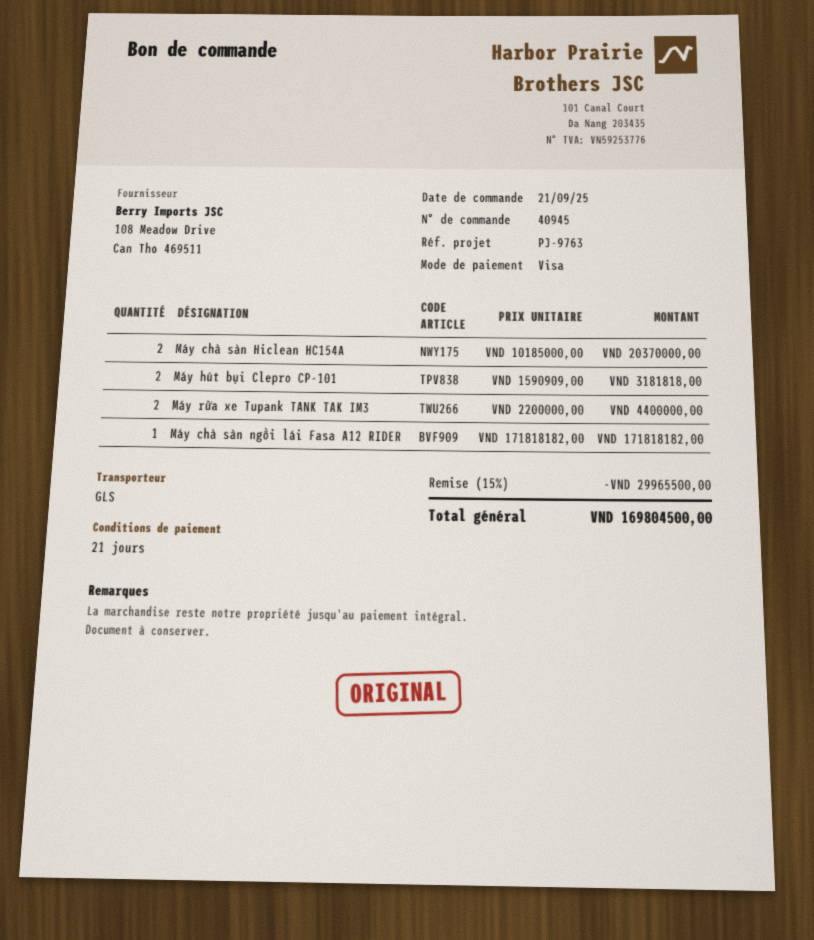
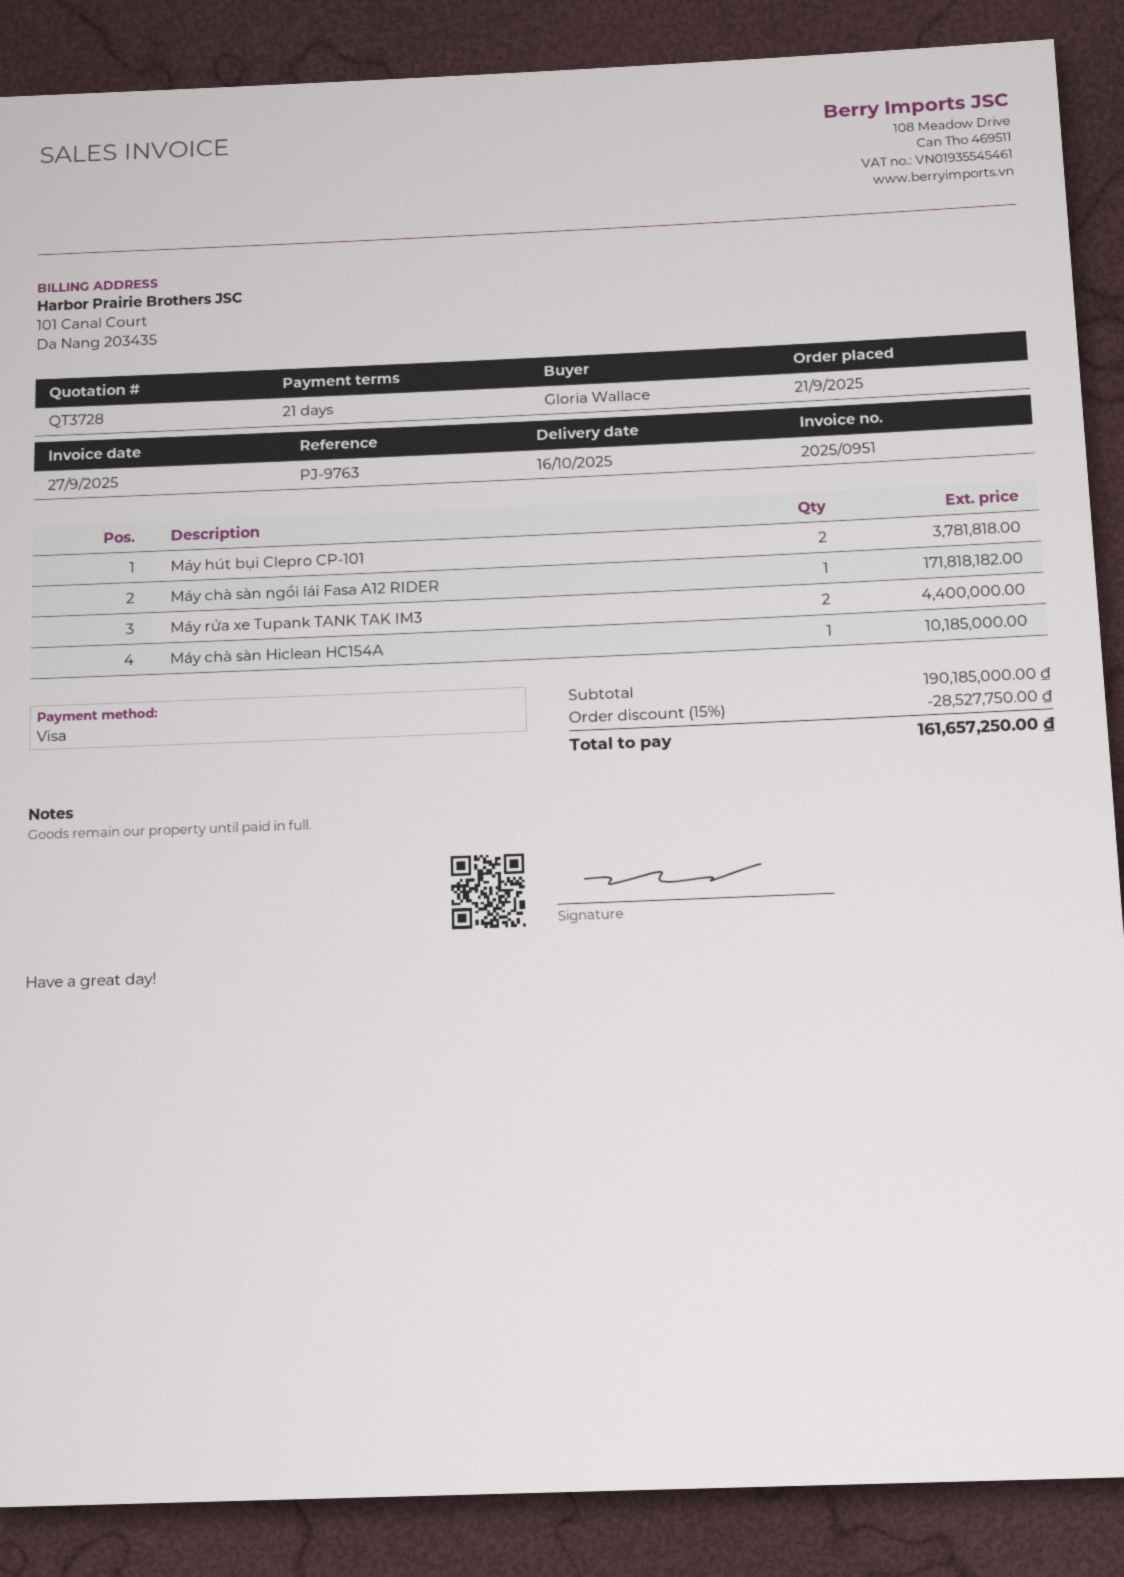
Máy chà sàn Hiclean HC154A: 2 for 20370000.00 -> 1 for 10185000.00
Máy hút bụi Clepro CP-101: 2 for 3181818.00 -> 2 for 3781818.00
discount: 15% = 29965500.00 -> 15% = 28527750.00
total: 169804500.00 -> 161657250.00

